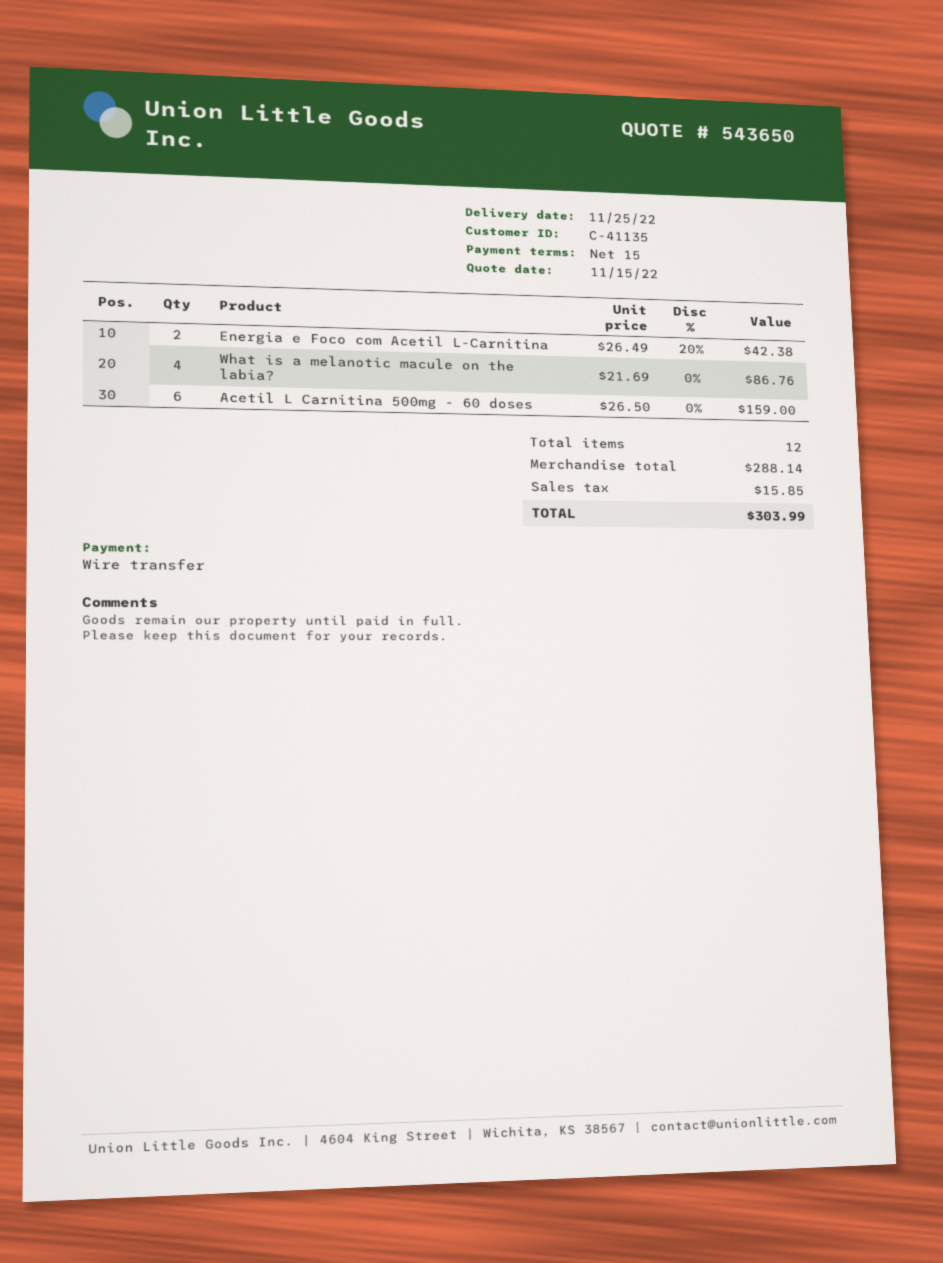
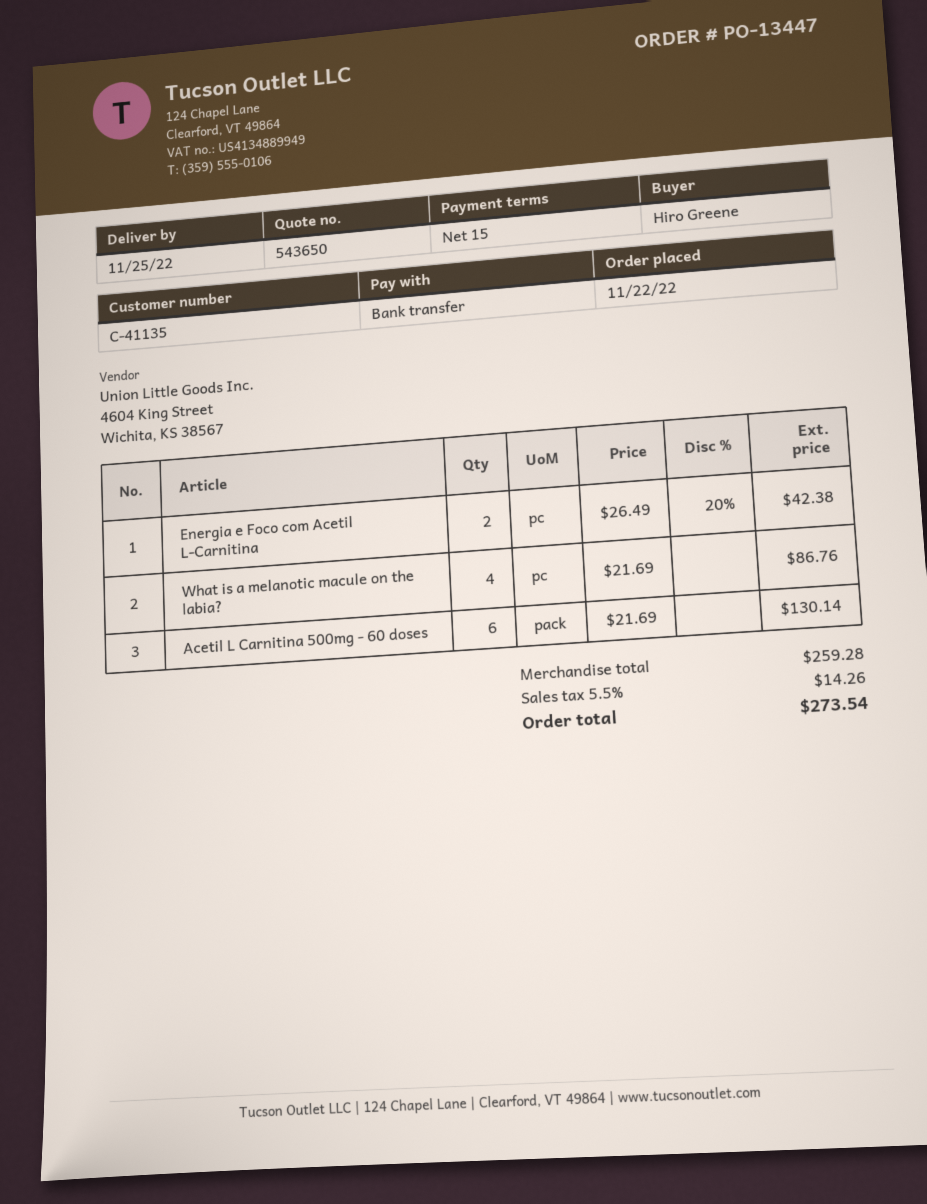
Acetil L Carnitina 500mg - 60 doses: 6 x 26.50 = 159.00 -> 6 x 21.69 = 130.14
subtotal: 288.14 -> 259.28
tax: 15.85 -> 14.26
total: 303.99 -> 273.54

